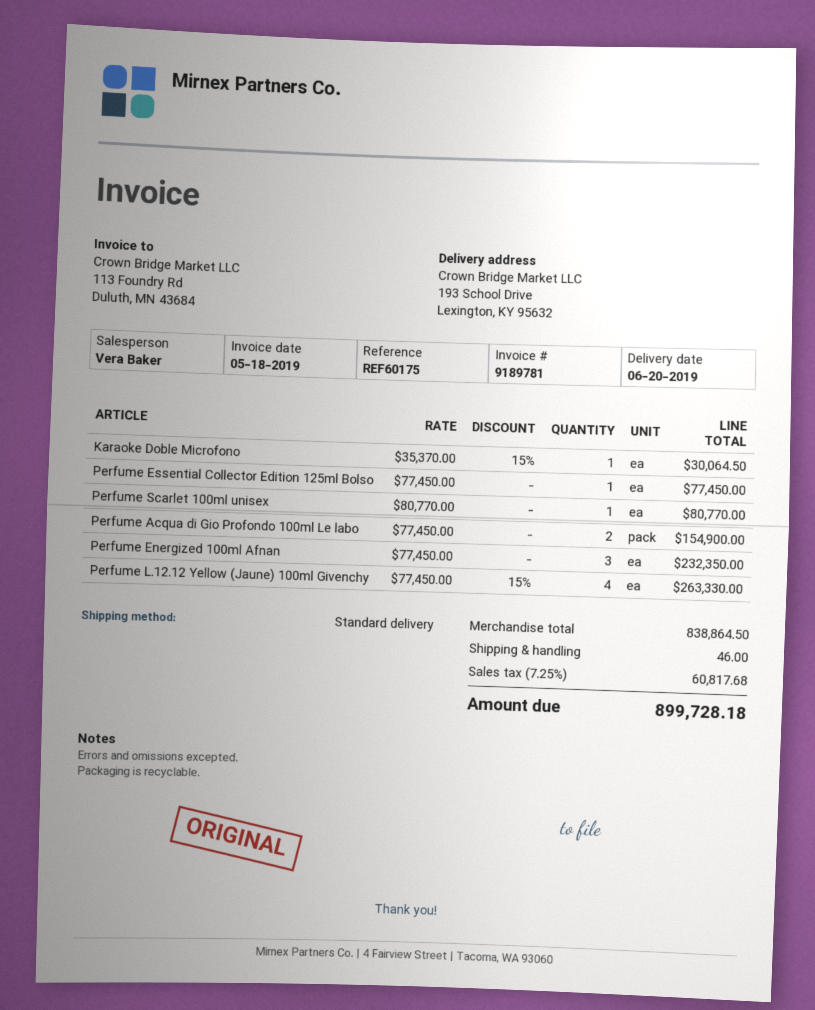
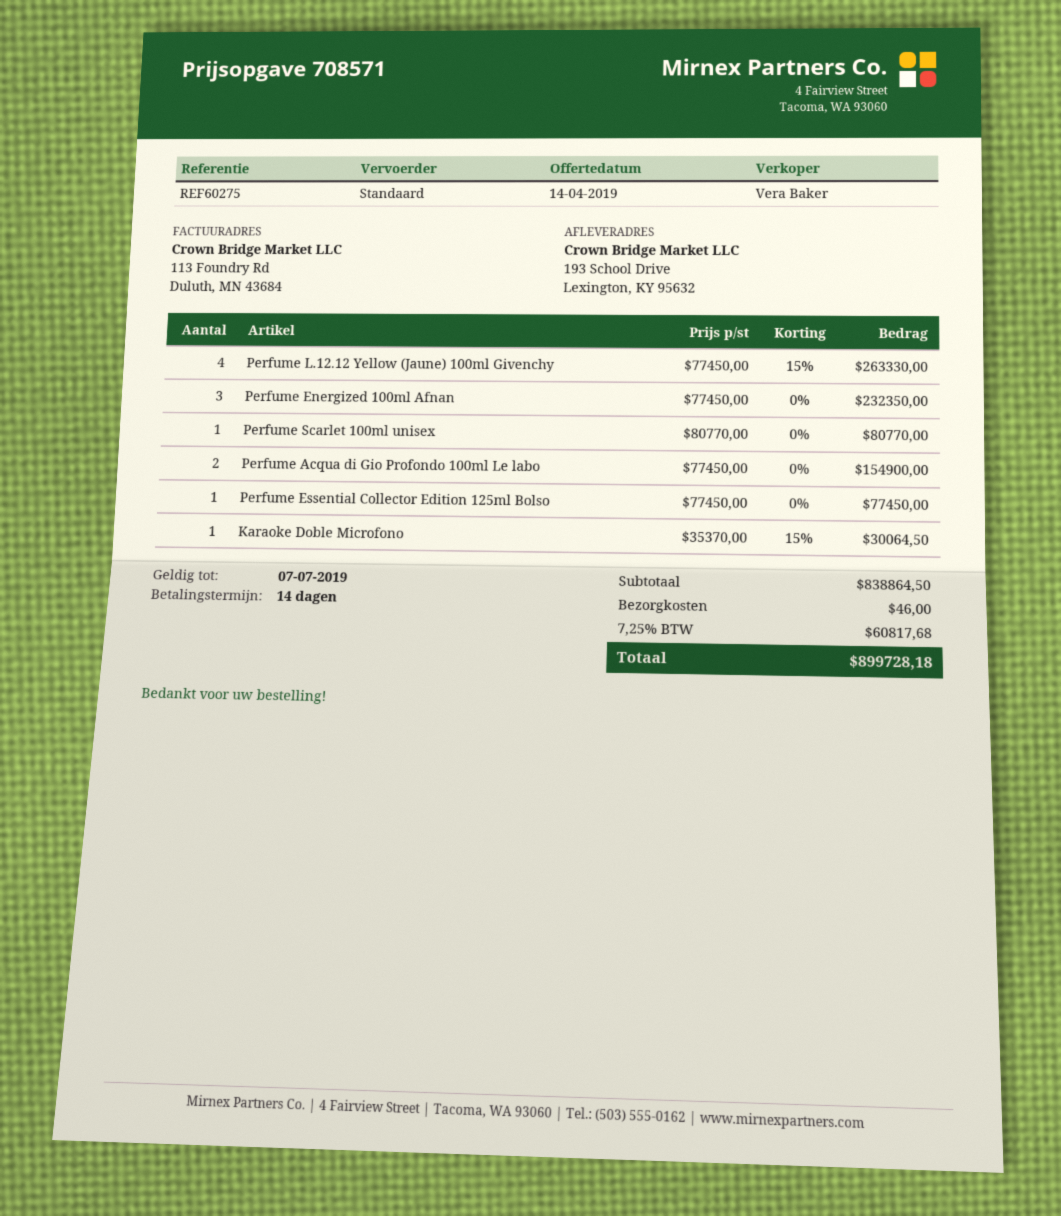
reference: REF60175 -> REF60275

